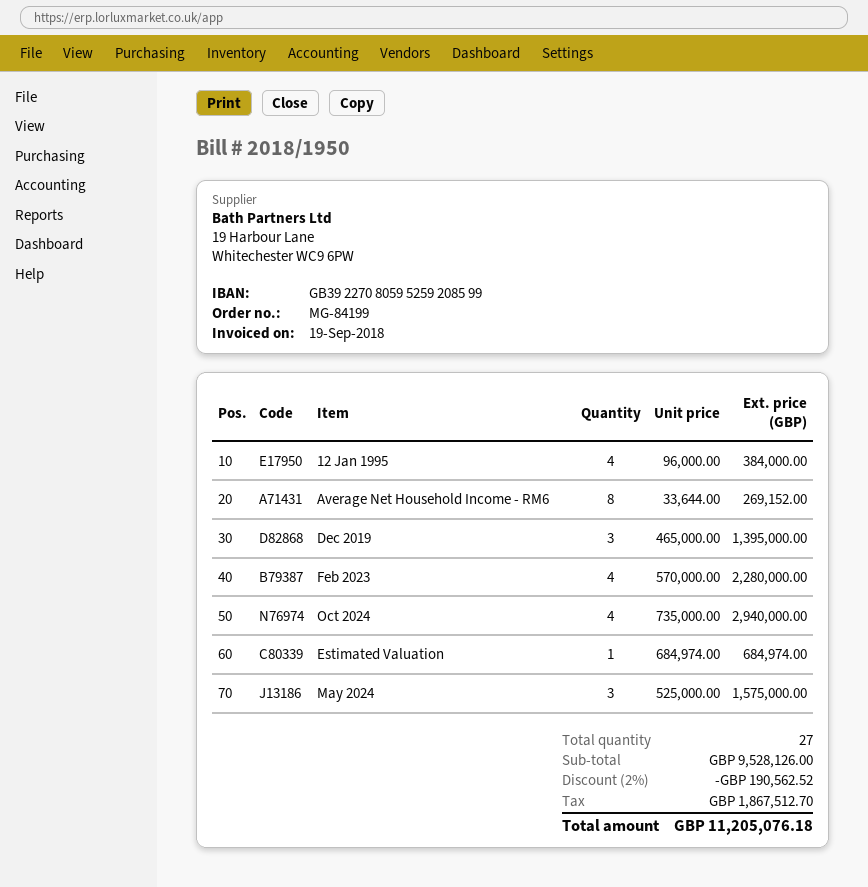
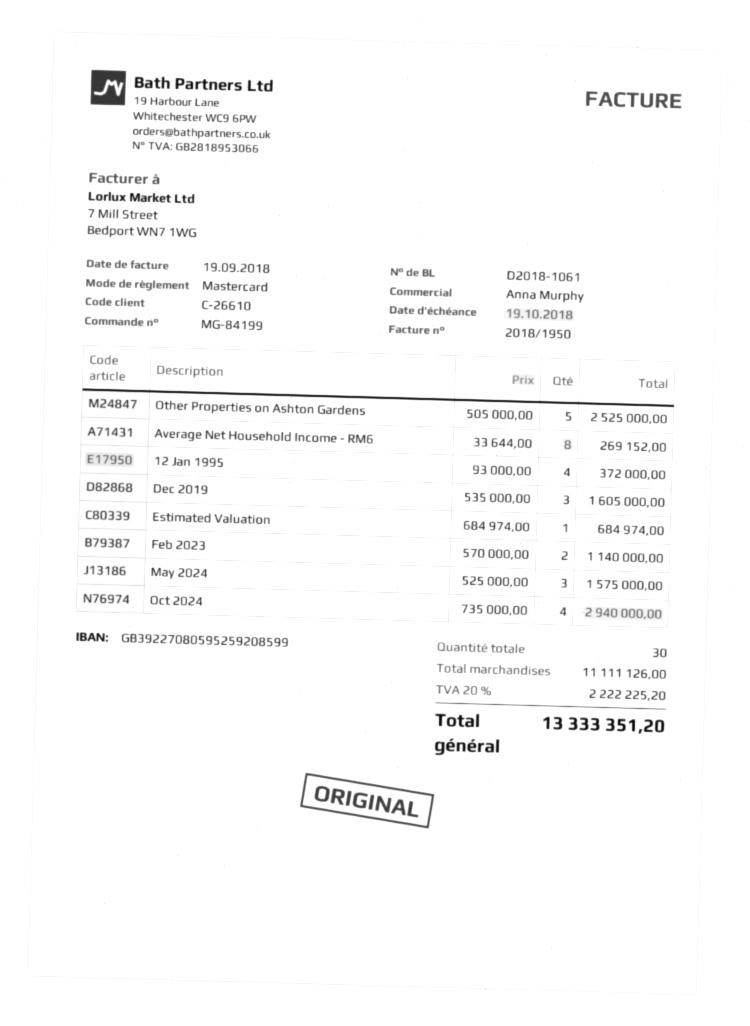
12 Jan 1995: 4 x 96000.00 = 384000.00 -> 4 x 93000.00 = 372000.00
Dec 2019: 3 x 465000.00 = 1395000.00 -> 3 x 535000.00 = 1605000.00
Feb 2023: 4 x 570000.00 = 2280000.00 -> 2 x 570000.00 = 1140000.00
Other Properties on Ashton Gardens: none -> 5 x 505000.00 = 2525000.00
total quantity: 27 -> 30
subtotal: 9528126.00 -> 11111126.00
discount: 2% = 190562.52 -> none
tax: 1867512.70 -> 2222225.20
total: 11205076.18 -> 13333351.20

